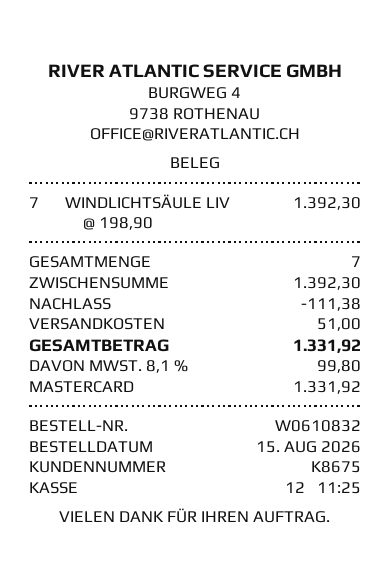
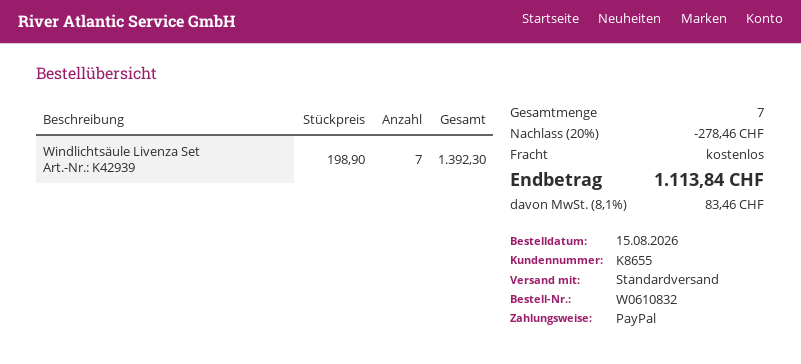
customer number: K8675 -> K8655
payment method: Mastercard -> PayPal
discount: 111.38 -> 278.46
shipping: 51.00 -> 0.00
tax: 8.1% = 99.80 -> 8.1% = 83.46
total: 1331.92 -> 1113.84

